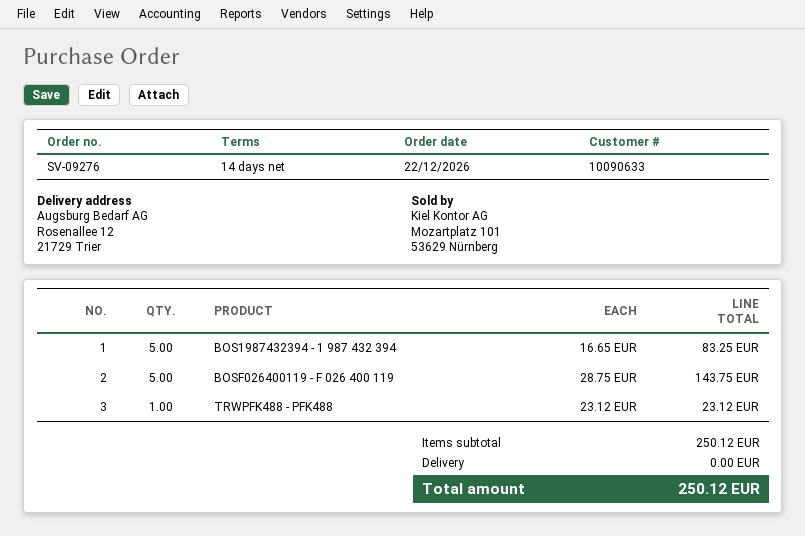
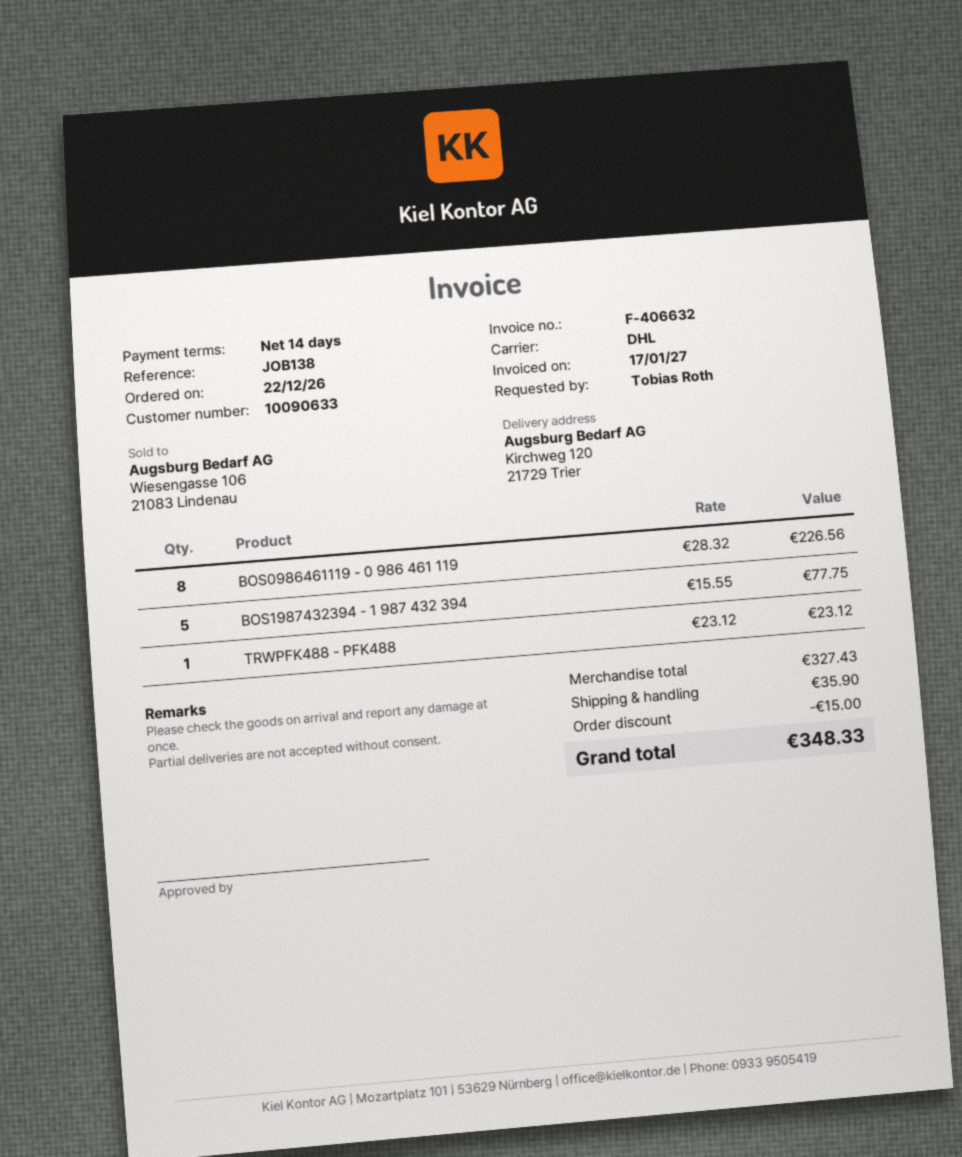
ship to: Rosenallee 12, 21729 Trier -> Kirchweg 120, 21729 Trier
BOS1987432394 - 1 987 432 394: 5 x 16.65 = 83.25 -> 5 x 15.55 = 77.75
BOSF026400119 - F 026 400 119: 5 x 28.75 = 143.75 -> none
BOS0986461119 - 0 986 461 119: none -> 8 x 28.32 = 226.56
subtotal: 250.12 -> 327.43
discount: none -> 15.00
shipping: 0.00 -> 35.90
total: 250.12 -> 348.33

